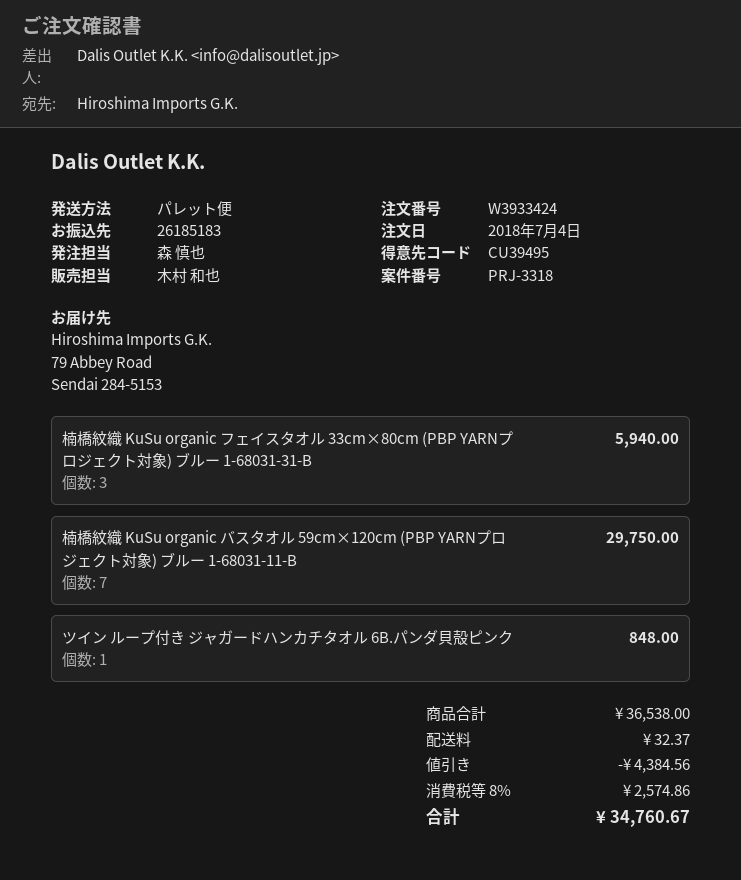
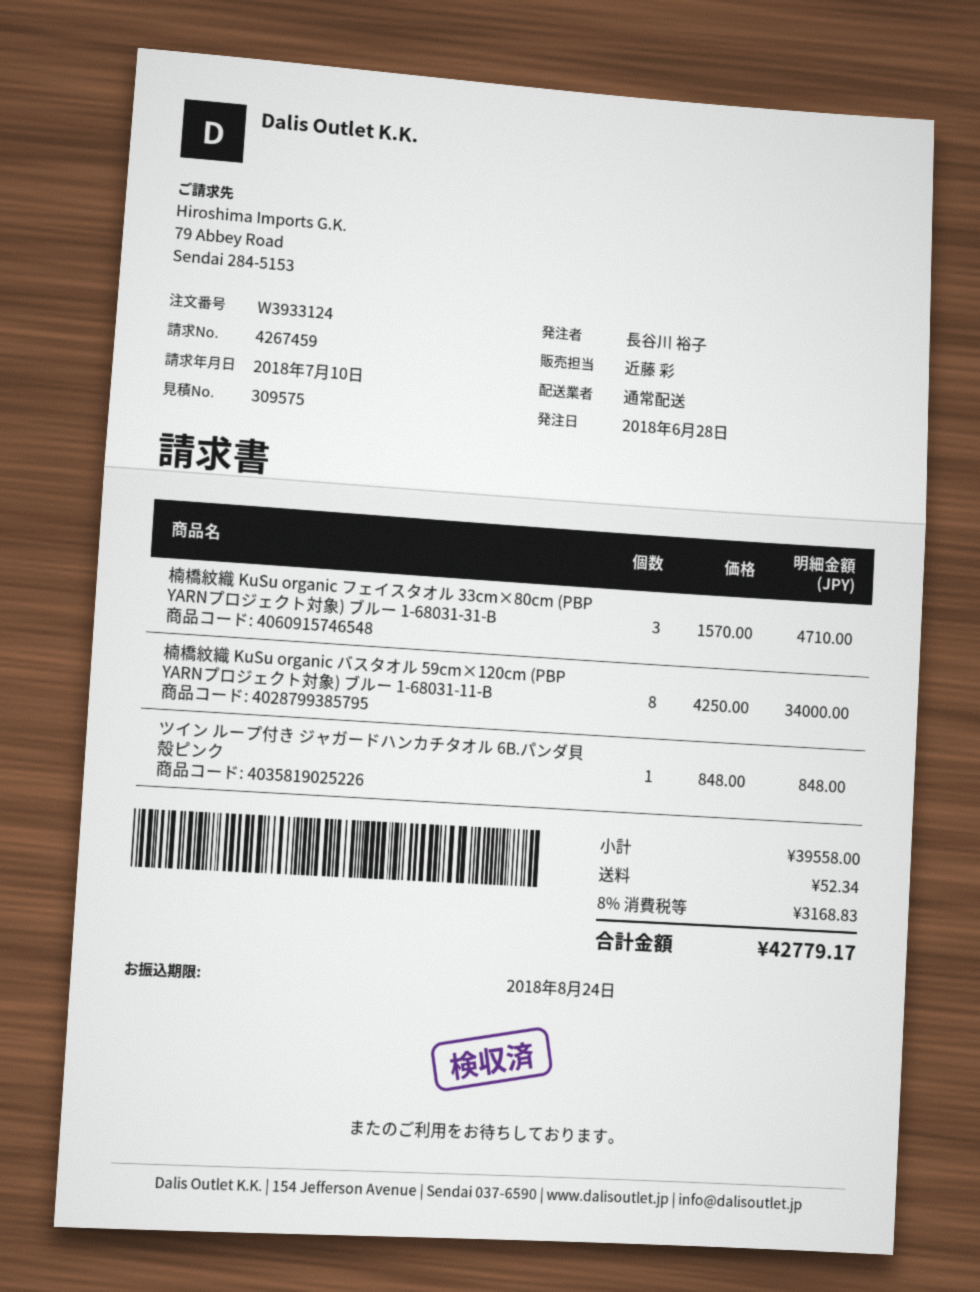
order number: W3933424 -> W3933124
order date: 2018-07-04 -> 2018-06-28
ordered by: 森 慎也 -> 長谷川 裕子
sales rep: 木村 和也 -> 近藤 彩
shipping method: pallet freight -> standard
楠橋紋織 KuSu organic フェイスタオル 33cm×80cm (PBP YARNプロジェクト対象) ブルー 1-68031-31-B: 3 for 5940.00 -> 3 for 4710.00
楠橋紋織 KuSu organic バスタオル 59cm×120cm (PBP YARNプロジェクト対象) ブルー 1-68031-11-B: 7 for 29750.00 -> 8 for 34000.00
subtotal: 36538.00 -> 39558.00
discount: 4384.56 -> none
shipping: 32.37 -> 52.34
tax: 8% = 2574.86 -> 8% = 3168.83
total: 34760.67 -> 42779.17

